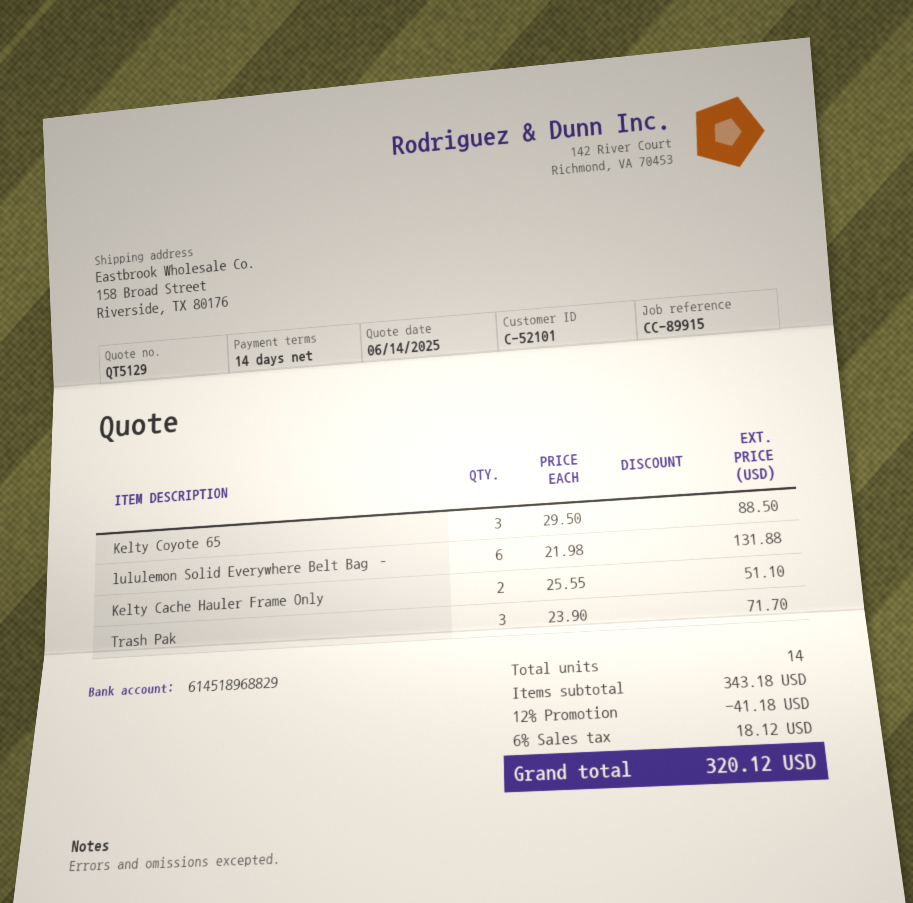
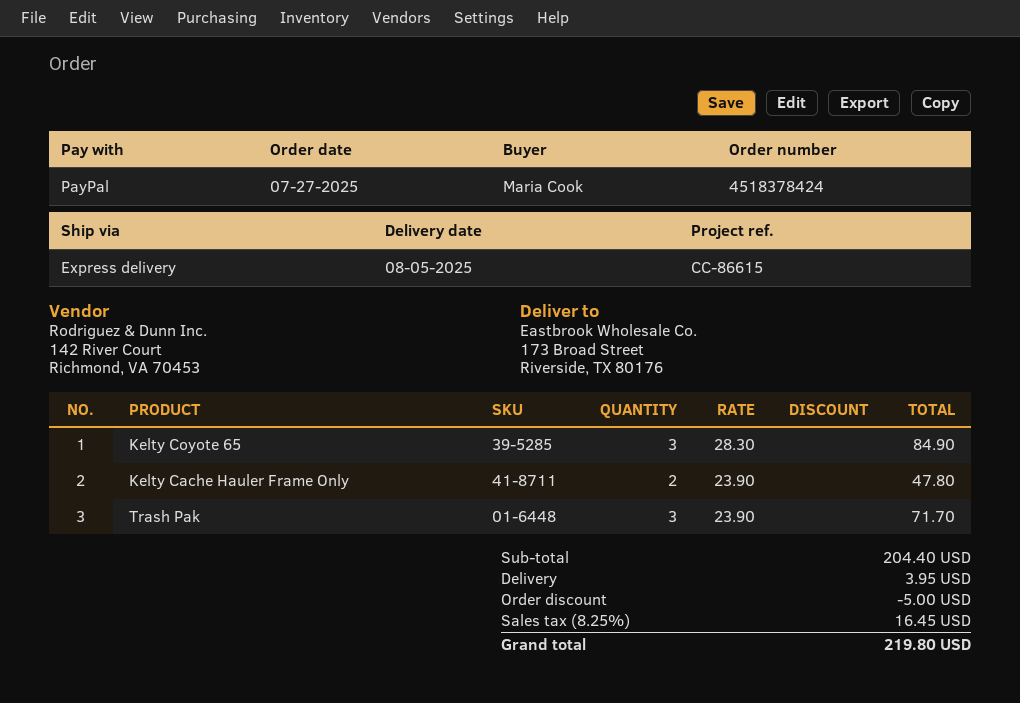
reference: CC-89915 -> CC-86615
ship to: 158 Broad Street, Riverside, TX 80176 -> 173 Broad Street, Riverside, TX 80176
Kelty Coyote 65: 3 x 29.50 = 88.50 -> 3 x 28.30 = 84.90
lululemon Solid Everywhere Belt Bag –: 6 x 21.98 = 131.88 -> none
Kelty Cache Hauler Frame Only: 2 x 25.55 = 51.10 -> 2 x 23.90 = 47.80
subtotal: 343.18 -> 204.40
discount: 41.18 -> 5.00
shipping: none -> 3.95
tax: 6% = 18.12 -> 8.25% = 16.45
total: 320.12 -> 219.80

